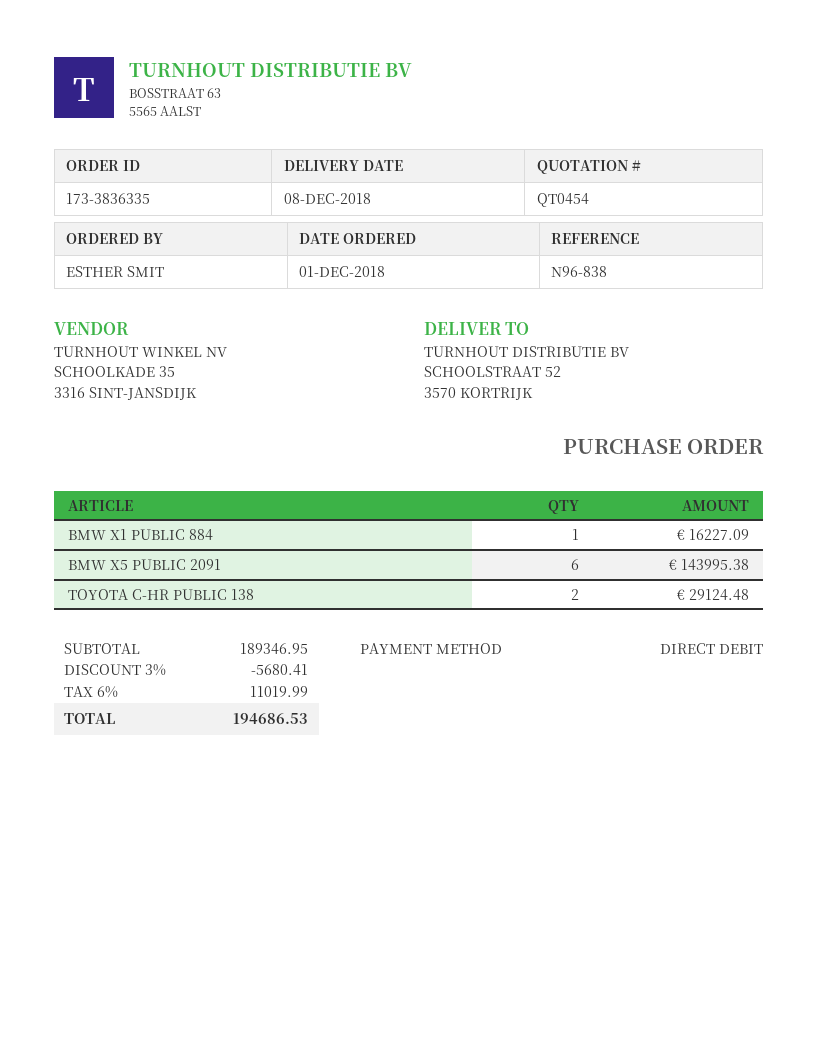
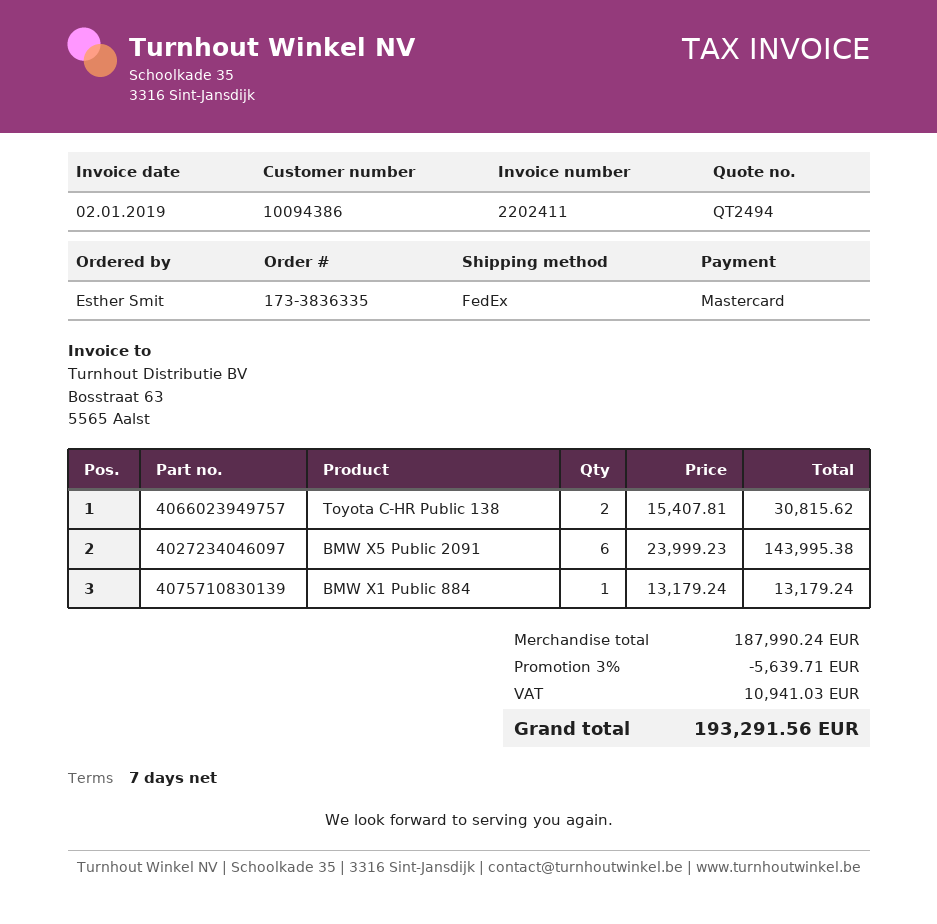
quote number: QT0454 -> QT2494
payment method: direct debit -> Mastercard
BMW X1 PUBLIC 884: 1 for 16227.09 -> 1 for 13179.24
TOYOTA C-HR PUBLIC 138: 2 for 29124.48 -> 2 for 30815.62
subtotal: 189346.95 -> 187990.24
discount: 3% = 5680.41 -> 3% = 5639.71
tax: 11019.99 -> 10941.03
total: 194686.53 -> 193291.56

